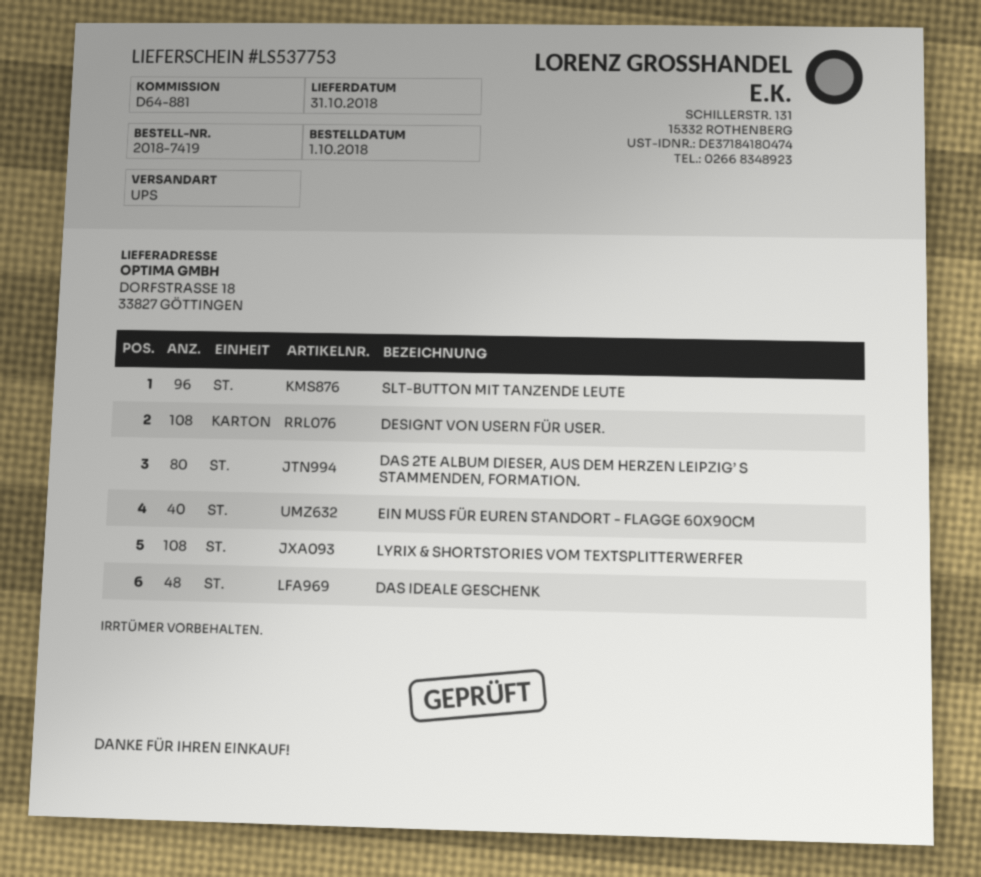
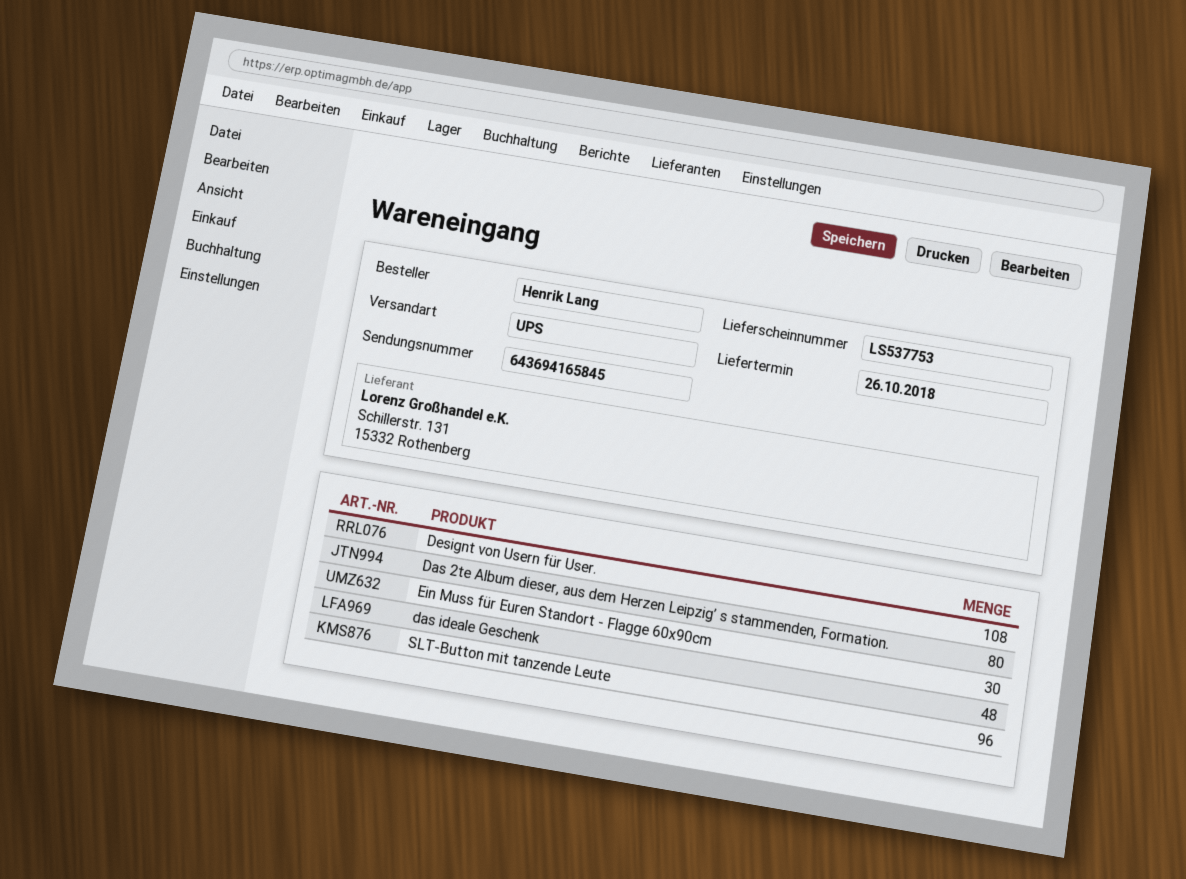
delivery date: 2018-10-31 -> 2018-10-26
EIN MUSS FÜR EUREN STANDORT - FLAGGE 60X90CM: 40 -> 30
LYRIX & SHORTSTORIES VOM TEXTSPLITTERWERFER: 108 -> none

